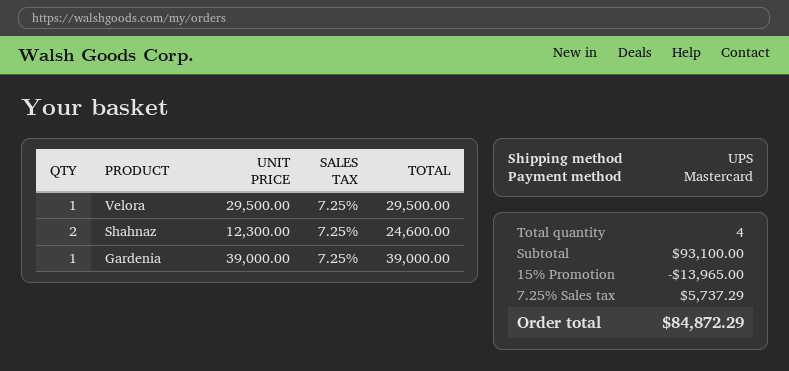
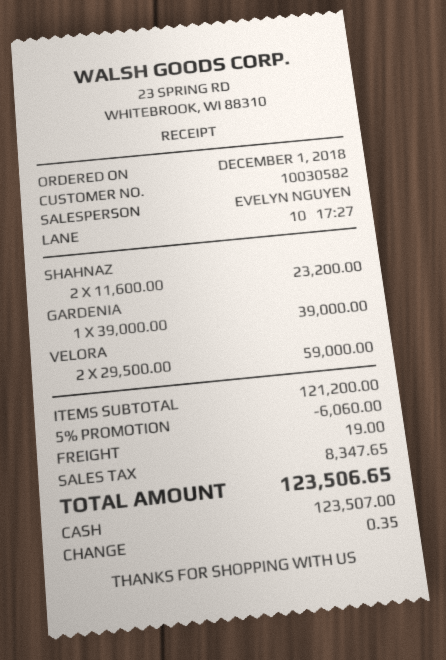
payment method: Mastercard -> cash
Velora: 1 x 29500.00 = 29500.00 -> 2 x 29500.00 = 59000.00
Shahnaz: 2 x 12300.00 = 24600.00 -> 2 x 11600.00 = 23200.00
subtotal: 93100.00 -> 121200.00
discount: 15% = 13965.00 -> 5% = 6060.00
shipping: none -> 19.00
tax: 5737.29 -> 8347.65
total: 84872.29 -> 123506.65

